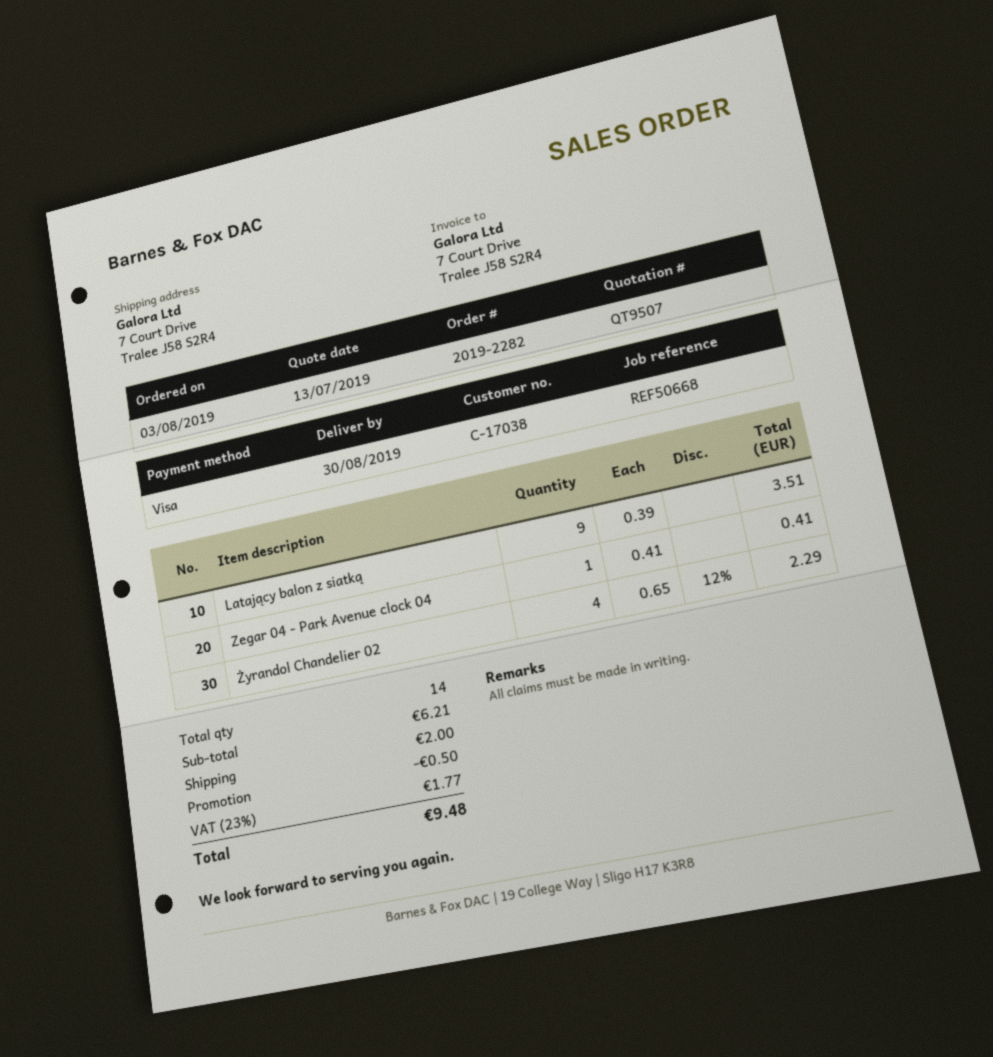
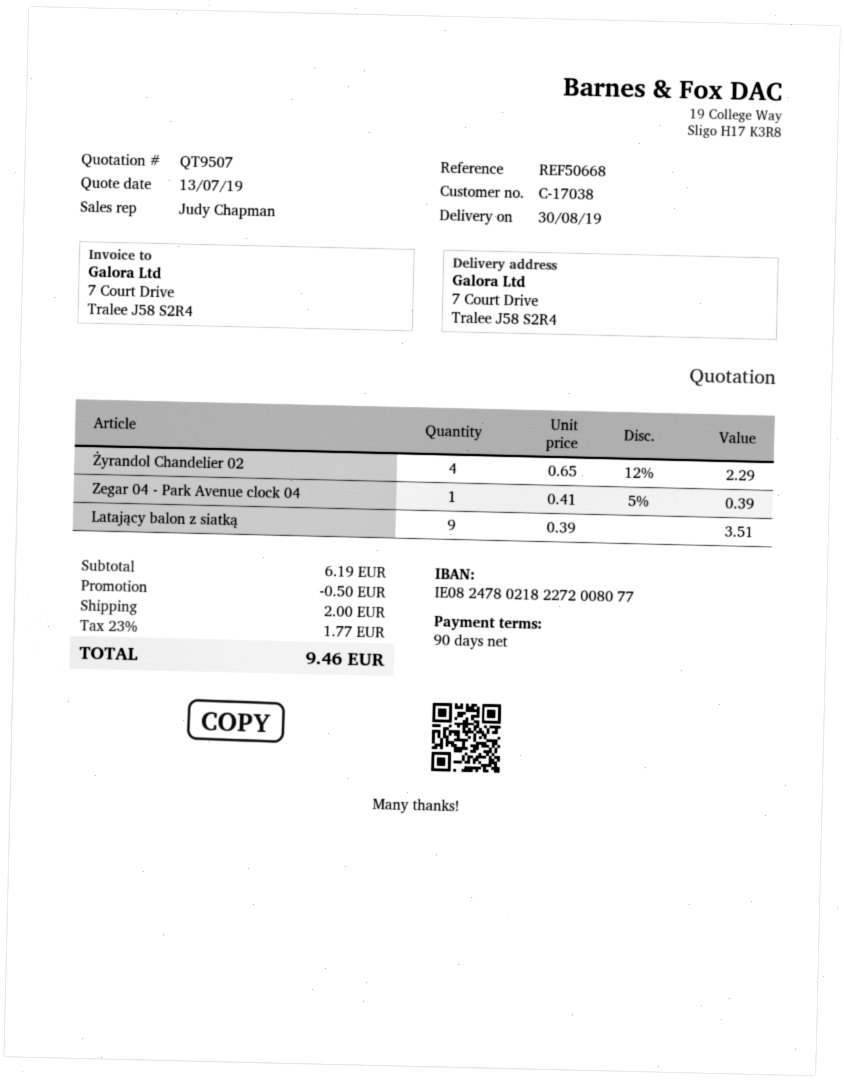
Zegar 04 - Park Avenue clock 04: 1 x 0.41 = 0.41 -> 1 x 0.41 - 5% = 0.39
subtotal: 6.21 -> 6.19
total: 9.48 -> 9.46

